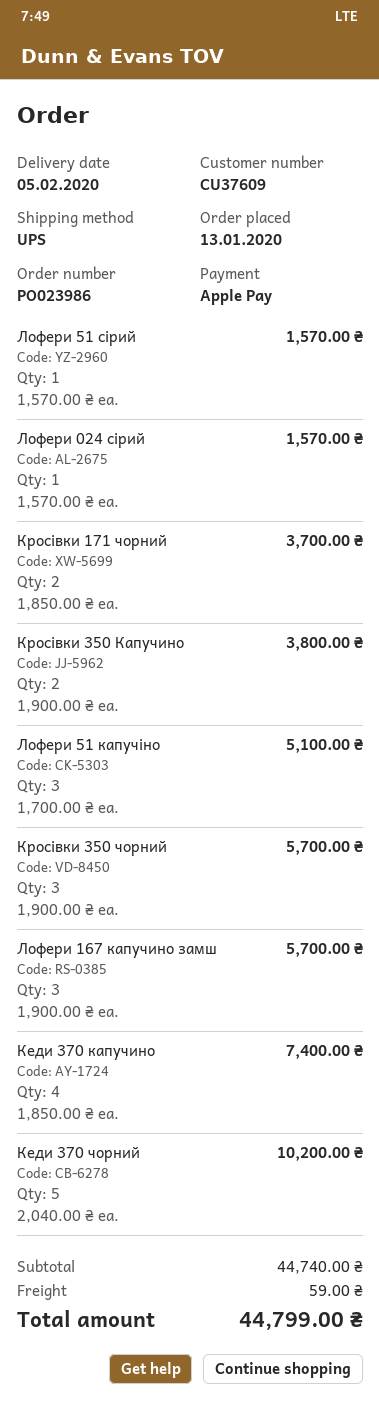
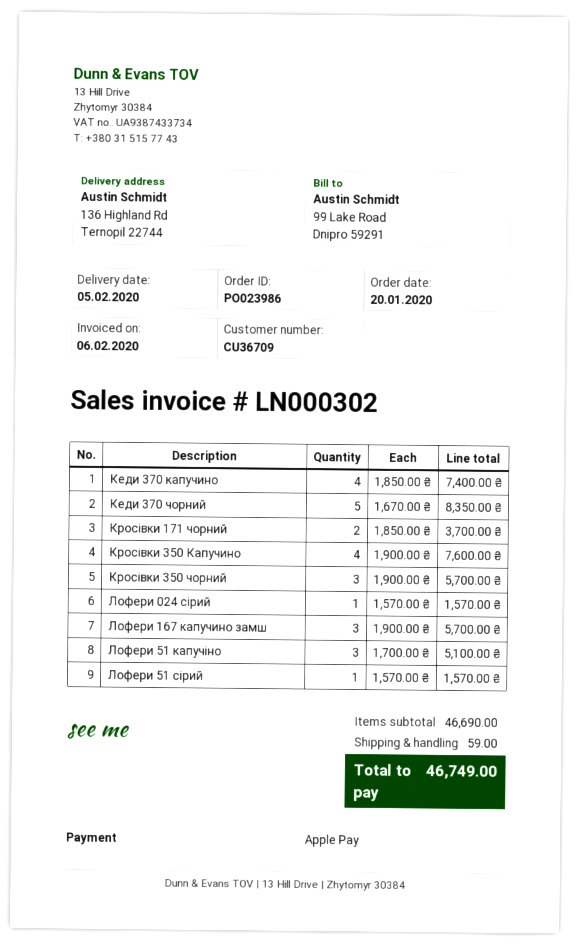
order date: 2020-01-13 -> 2020-01-20
customer number: CU37609 -> CU36709
Кросівки 350 Капучино: 2 x 1900.00 = 3800.00 -> 4 x 1900.00 = 7600.00
Кеди 370 чорний: 5 x 2040.00 = 10200.00 -> 5 x 1670.00 = 8350.00
subtotal: 44740.00 -> 46690.00
total: 44799.00 -> 46749.00

